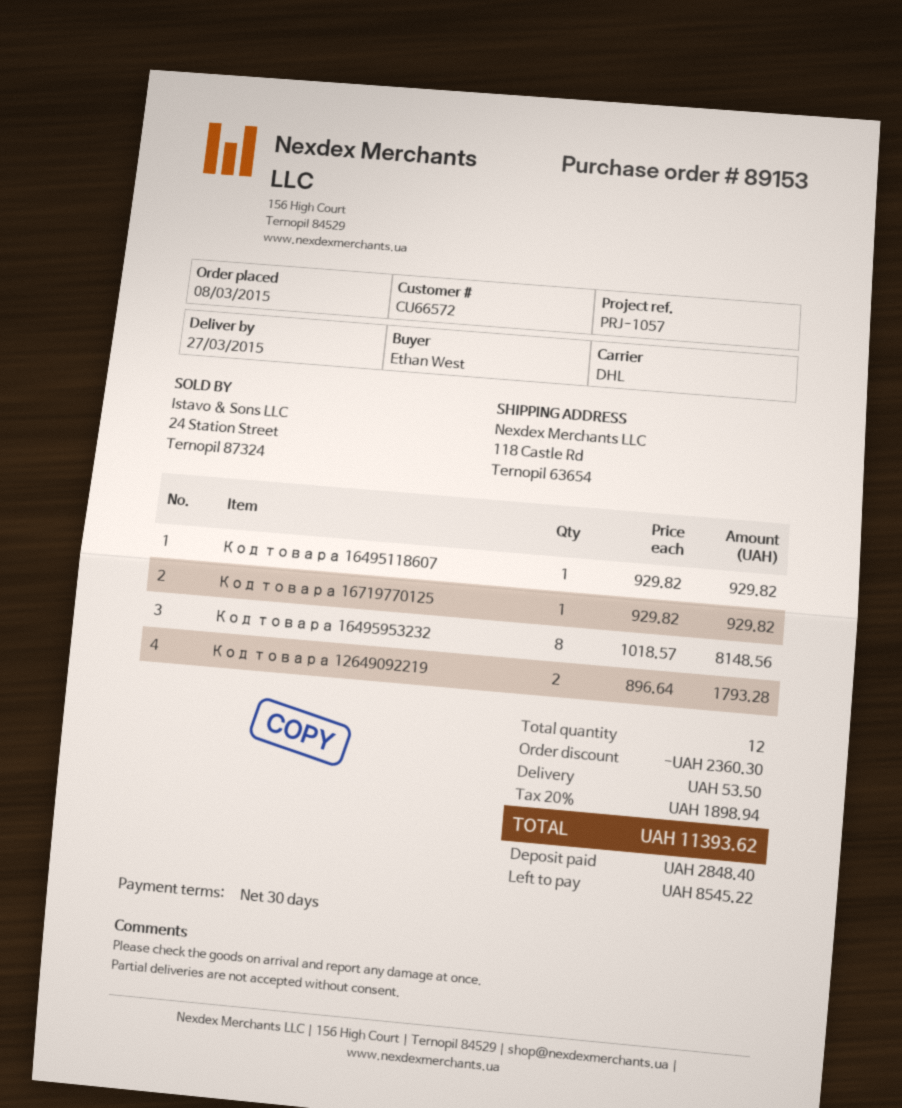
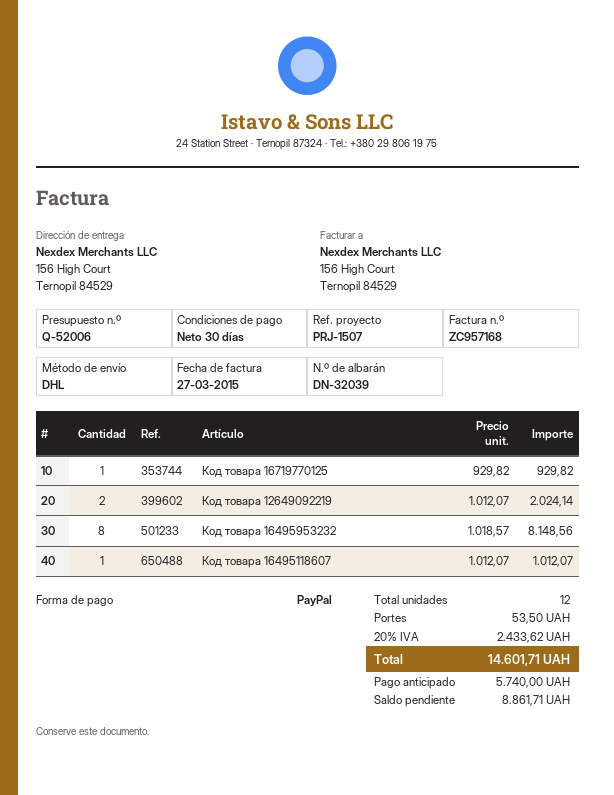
reference: PRJ-1057 -> PRJ-1507
ship to: 118 Castle Rd, Ternopil 63654 -> 156 High Court, Ternopil 84529
Код товара 16495118607: 1 x 929.82 = 929.82 -> 1 x 1012.07 = 1012.07
Код товара 12649092219: 2 x 896.64 = 1793.28 -> 2 x 1012.07 = 2024.14
discount: 2360.30 -> none
tax: 20% = 1898.94 -> 20% = 2433.62
total: 11393.62 -> 14601.71
deposit: 2848.40 -> 5740.00
balance: 8545.22 -> 8861.71

